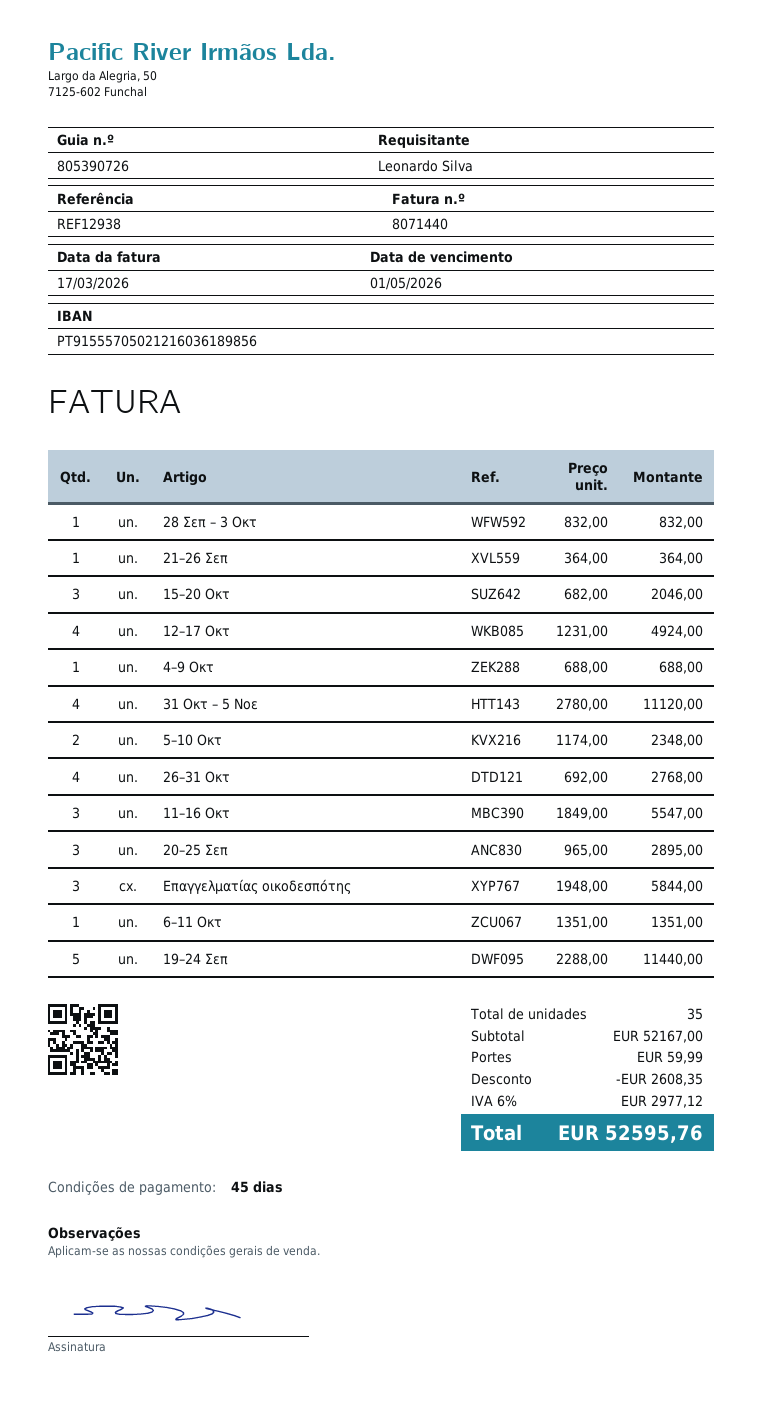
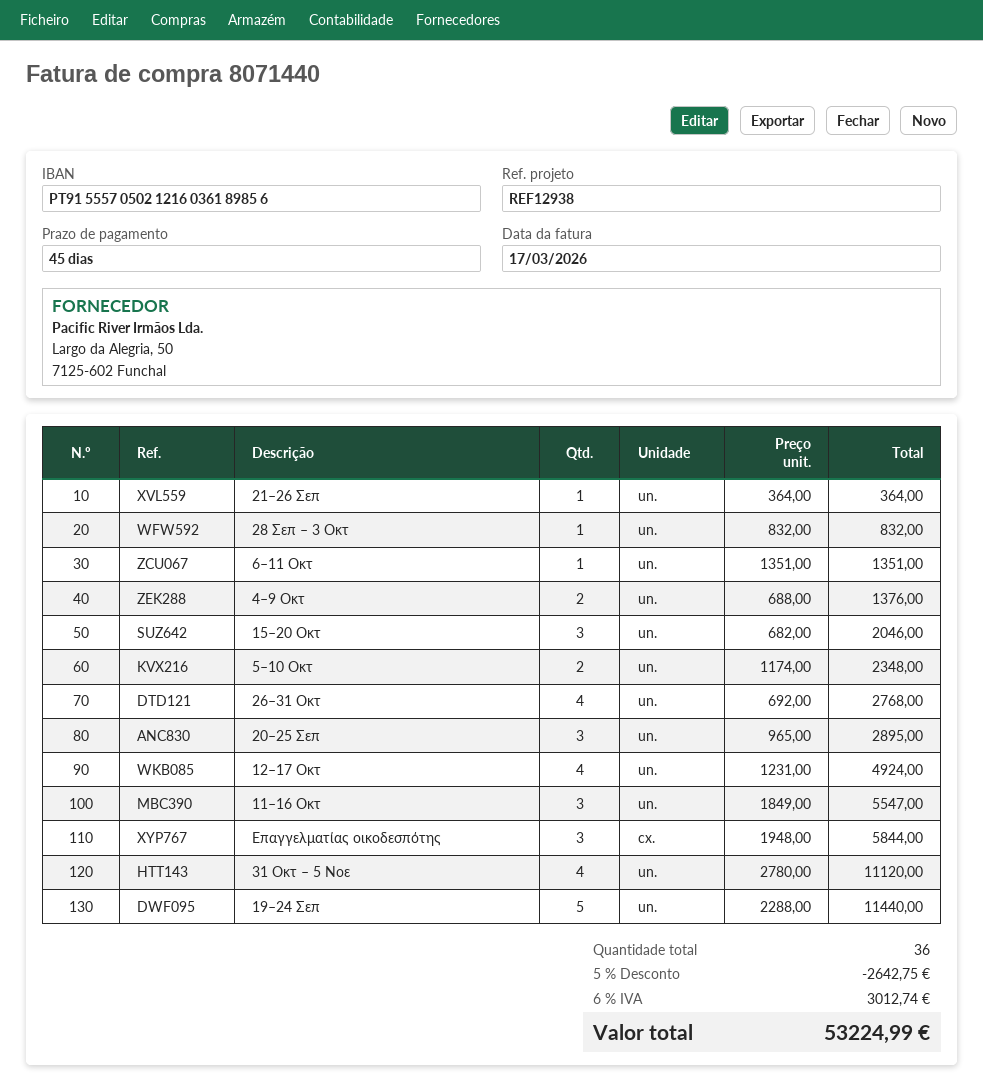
4–9 Οκτ: 1 x 688.00 = 688.00 -> 2 x 688.00 = 1376.00
total quantity: 35 -> 36
discount: 2608.35 -> 2642.75
shipping: 59.99 -> none
tax: 6% = 2977.12 -> 6% = 3012.74
total: 52595.76 -> 53224.99

